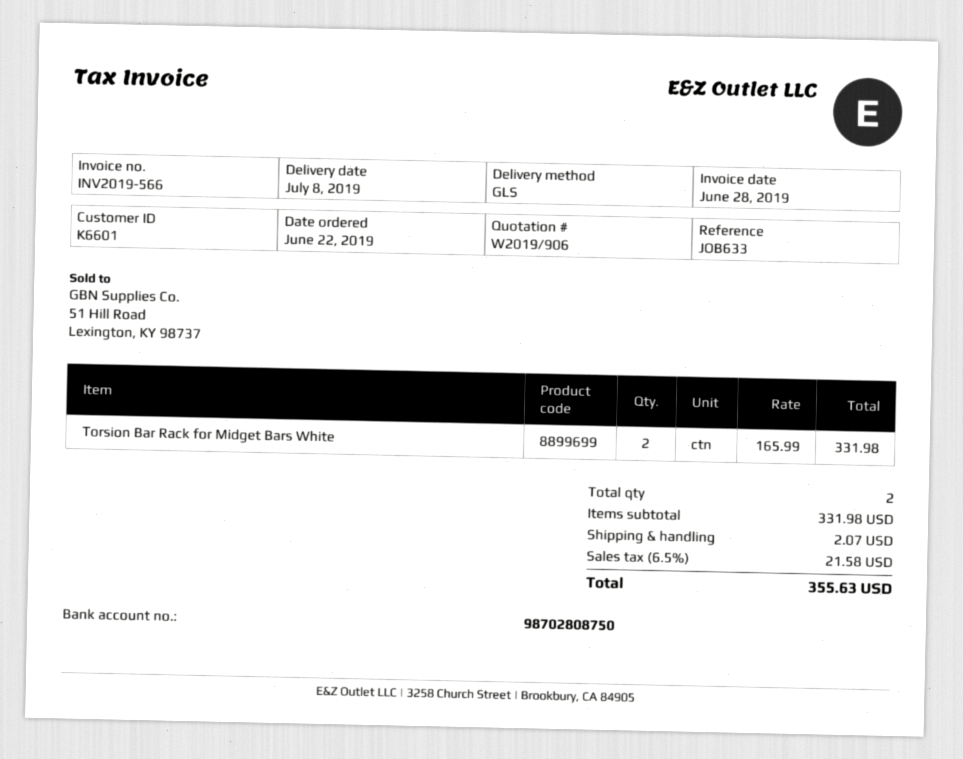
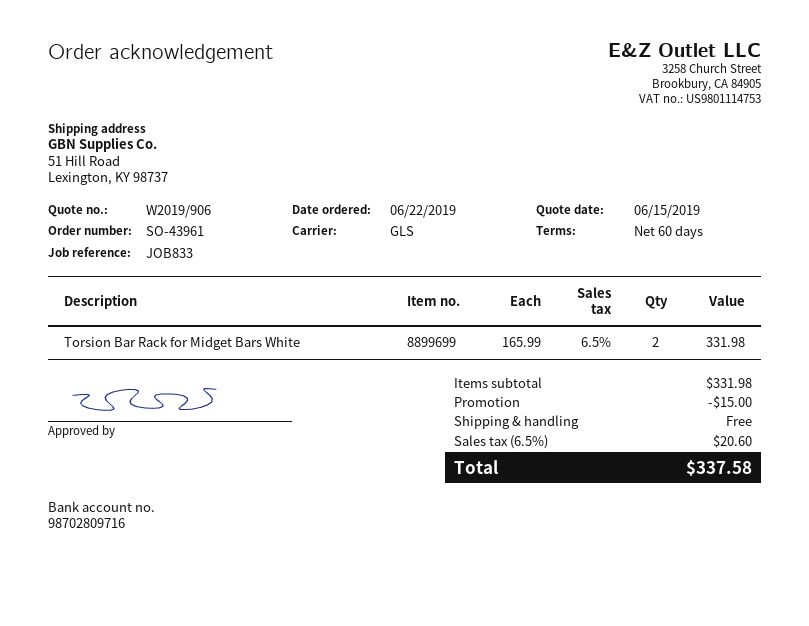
reference: JOB633 -> JOB833
bank account: 98702808750 -> 98702809716
discount: none -> 15.00
shipping: 2.07 -> 0.00
tax: 6.5% = 21.58 -> 6.5% = 20.60
total: 355.63 -> 337.58

